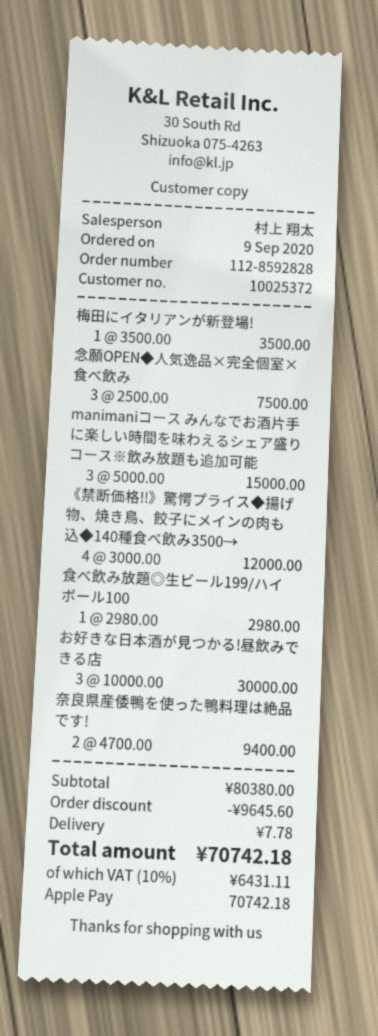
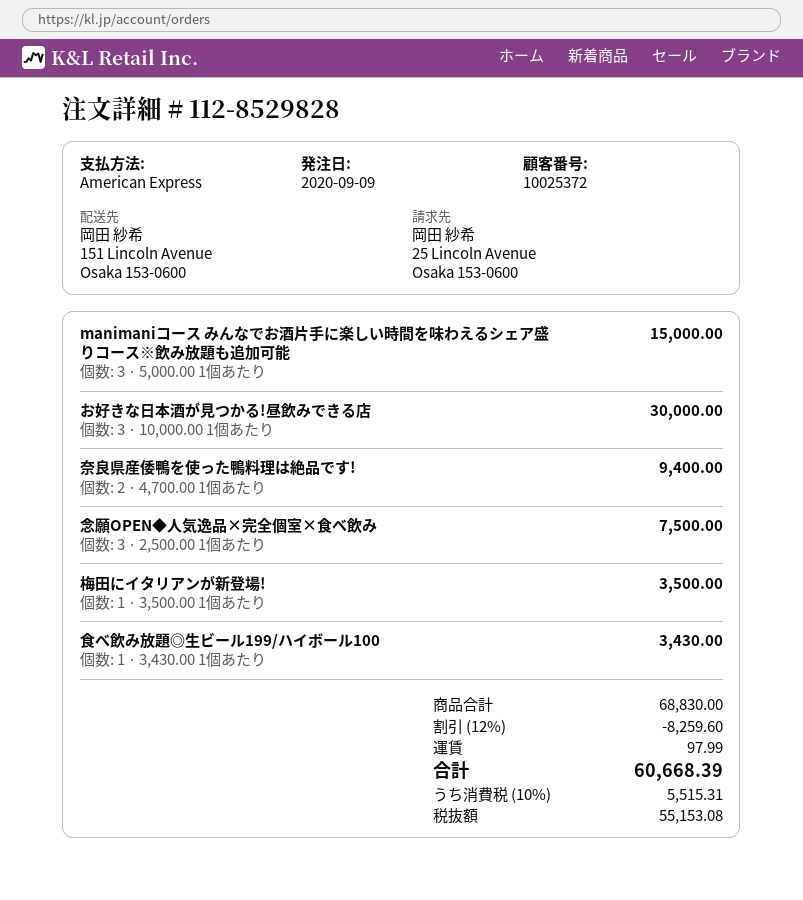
order number: 112-8592828 -> 112-8529828
payment method: Apple Pay -> American Express
《禁断価格!!》驚愕プライス◆揚げ物、焼き鳥、餃子にメインの肉も込◆140種食べ飲み3500→: 4 x 3000.00 = 12000.00 -> none
食べ飲み放題◎生ビール199/ハイボール100: 1 x 2980.00 = 2980.00 -> 1 x 3430.00 = 3430.00
subtotal: 80380.00 -> 68830.00
discount: 9645.60 -> 8259.60
shipping: 7.78 -> 97.99
tax: 10% = 6431.11 -> 10% = 5515.31
total: 70742.18 -> 60668.39

